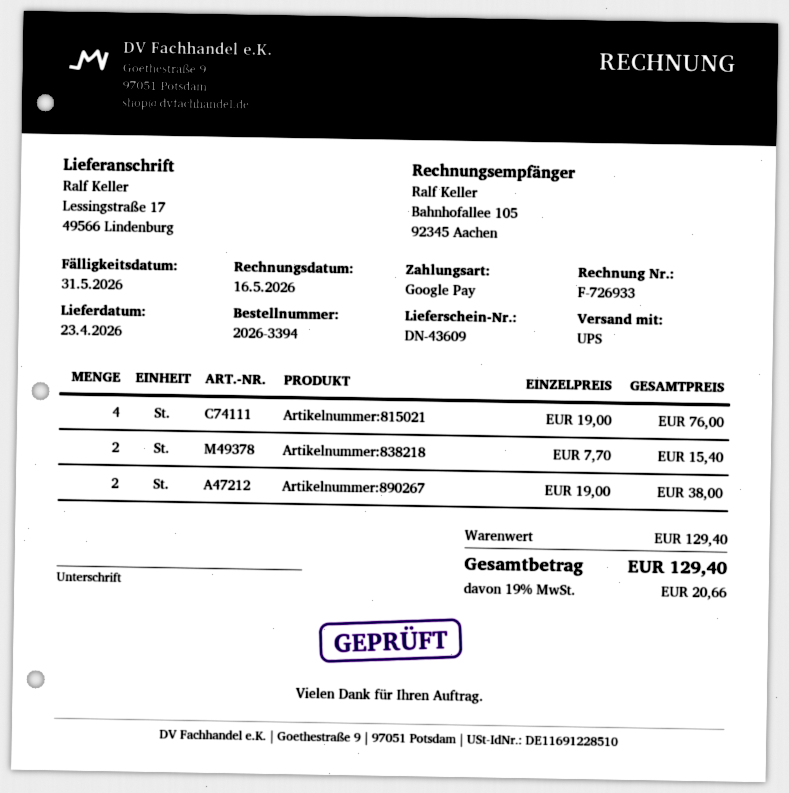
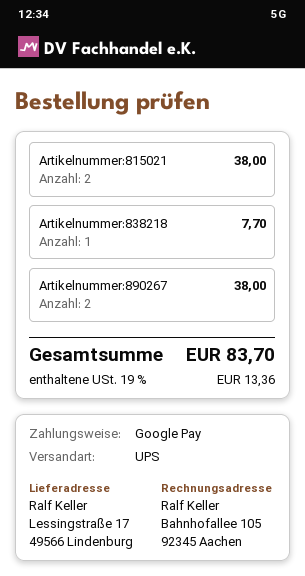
Artikelnummer:815021: 4 for 76.00 -> 2 for 38.00
Artikelnummer:838218: 2 for 15.40 -> 1 for 7.70
tax: 19% = 20.66 -> 19% = 13.36
total: 129.40 -> 83.70

